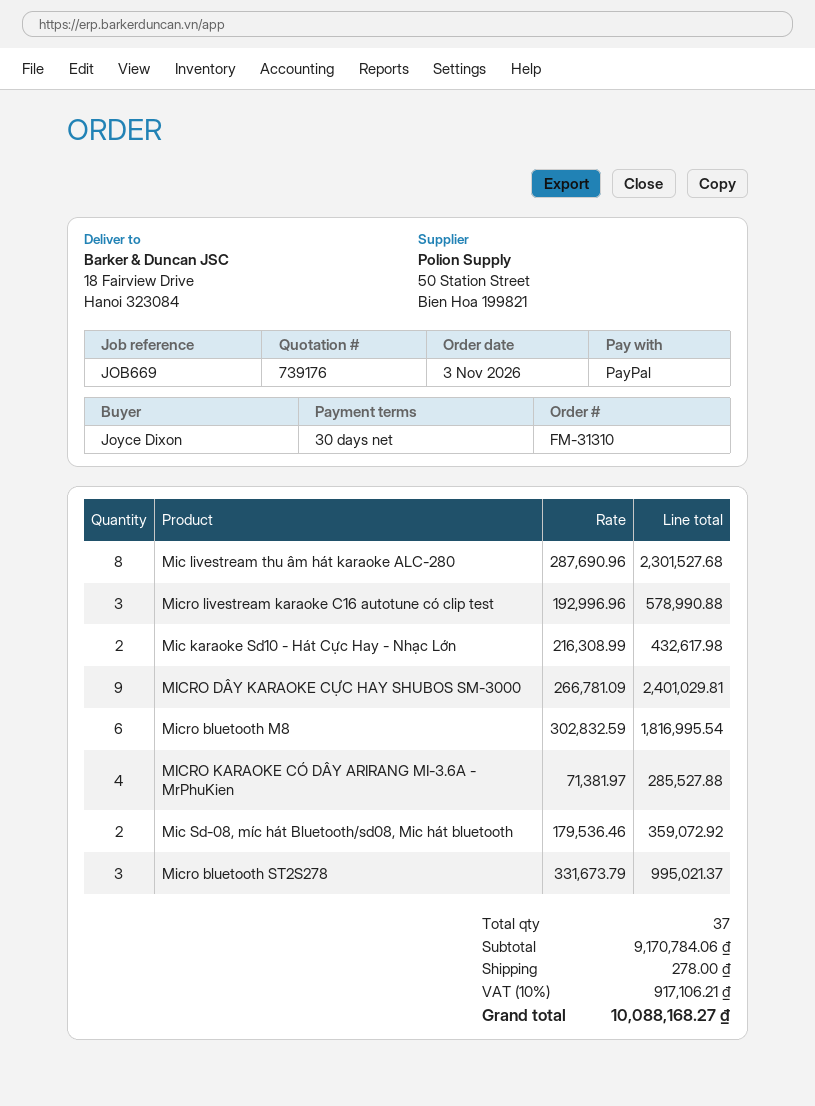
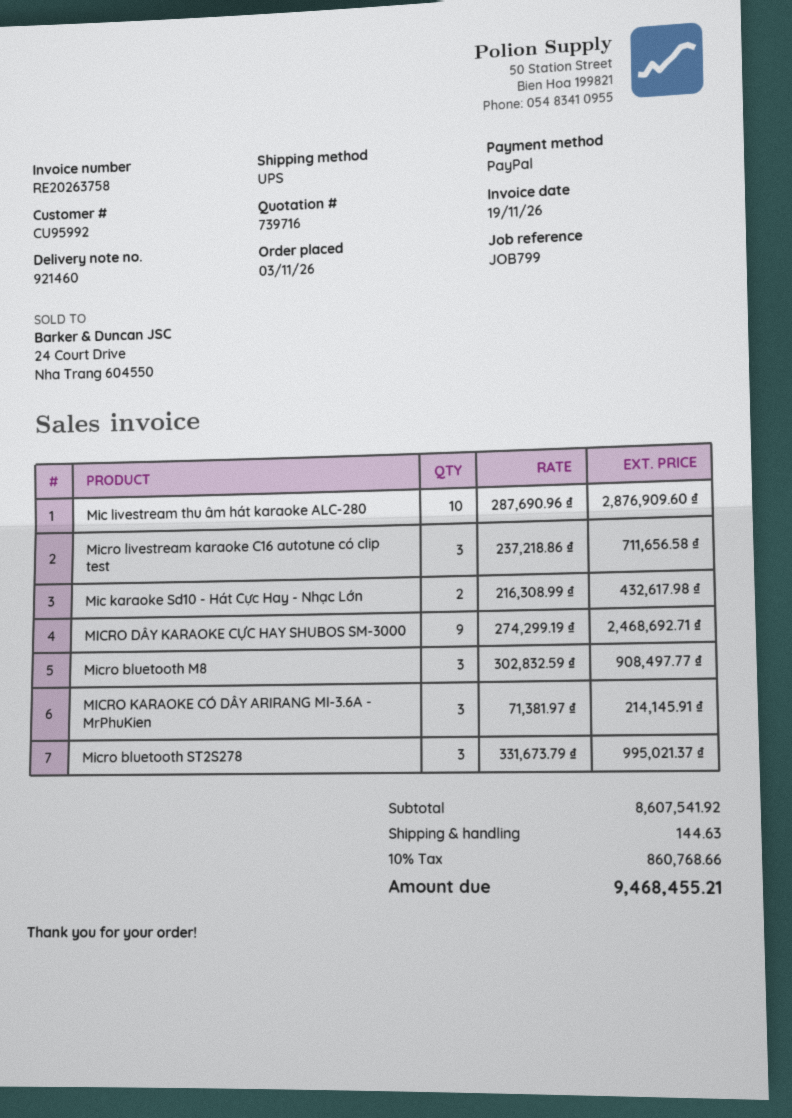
quote number: 739176 -> 739716
reference: JOB669 -> JOB799
Mic livestream thu âm hát karaoke ALC-280: 8 x 287690.96 = 2301527.68 -> 10 x 287690.96 = 2876909.60
Micro livestream karaoke C16 autotune có clip test: 3 x 192996.96 = 578990.88 -> 3 x 237218.86 = 711656.58
MICRO DÂY KARAOKE CỰC HAY SHUBOS SM-3000: 9 x 266781.09 = 2401029.81 -> 9 x 274299.19 = 2468692.71
Micro bluetooth M8: 6 x 302832.59 = 1816995.54 -> 3 x 302832.59 = 908497.77
MICRO KARAOKE CÓ DÂY ARIRANG MI-3.6A - MrPhuKien: 4 x 71381.97 = 285527.88 -> 3 x 71381.97 = 214145.91
Mic Sd-08, míc hát Bluetooth/sd08, Mic hát bluetooth: 2 x 179536.46 = 359072.92 -> none
subtotal: 9170784.06 -> 8607541.92
shipping: 278.00 -> 144.63
tax: 10% = 917106.21 -> 10% = 860768.66
total: 10088168.27 -> 9468455.21

